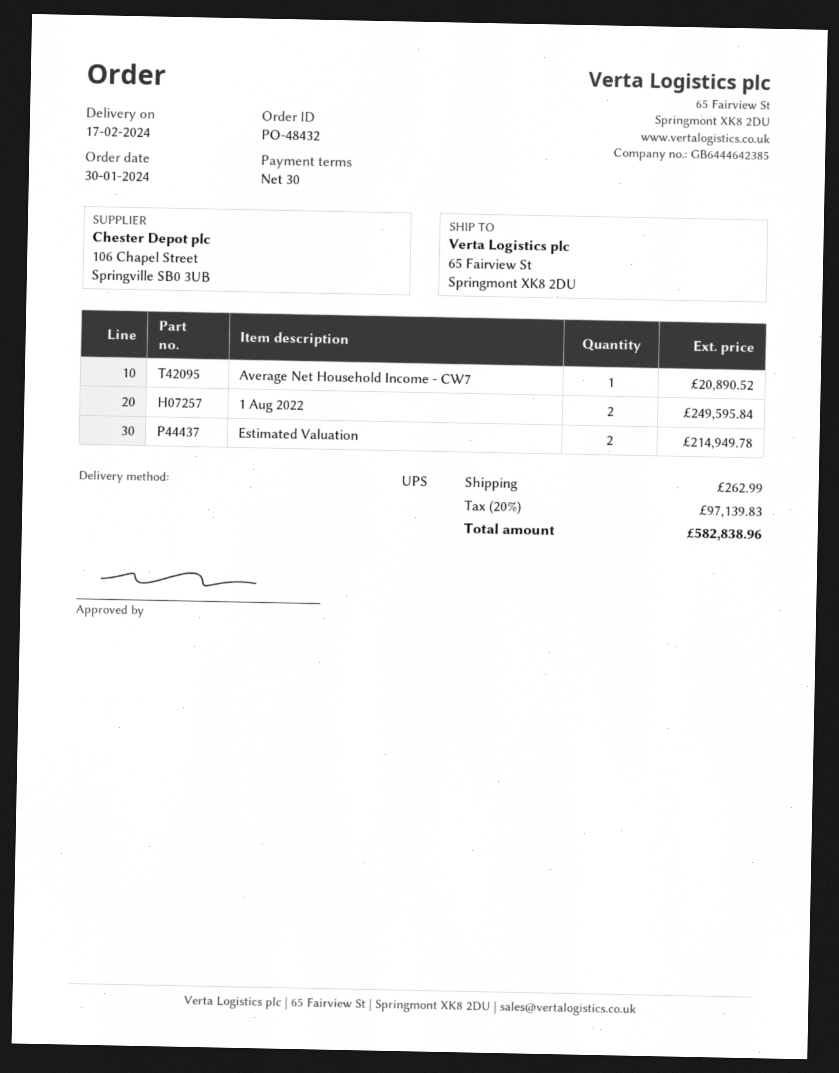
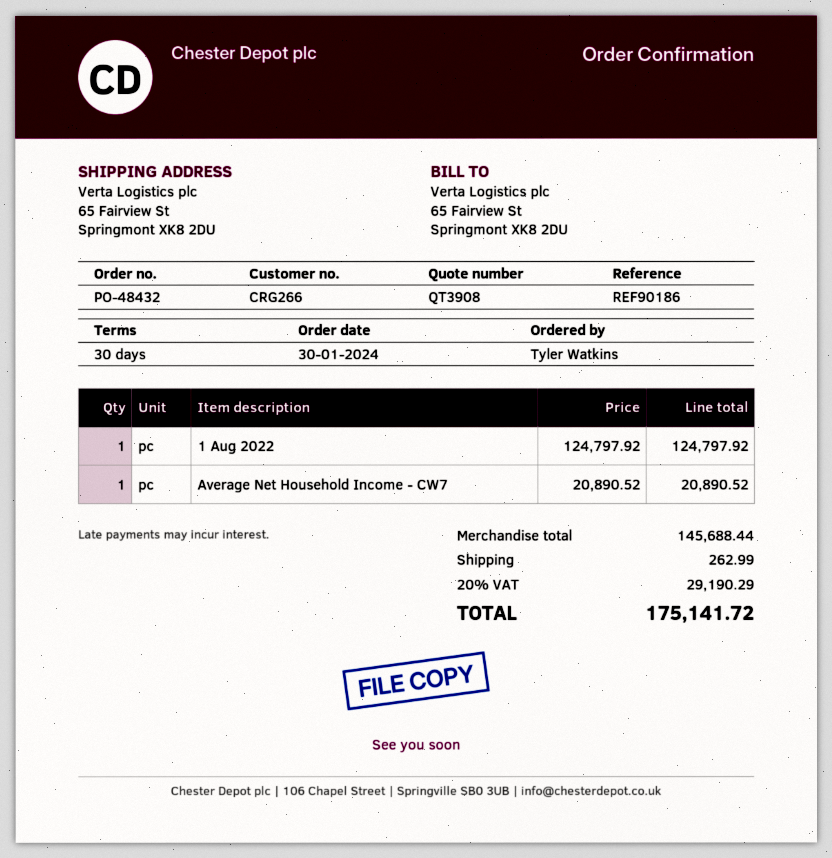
1 Aug 2022: 2 for 249595.84 -> 1 for 124797.92
Estimated Valuation: 2 for 214949.78 -> none
tax: 20% = 97139.83 -> 20% = 29190.29
total: 582838.96 -> 175141.72

